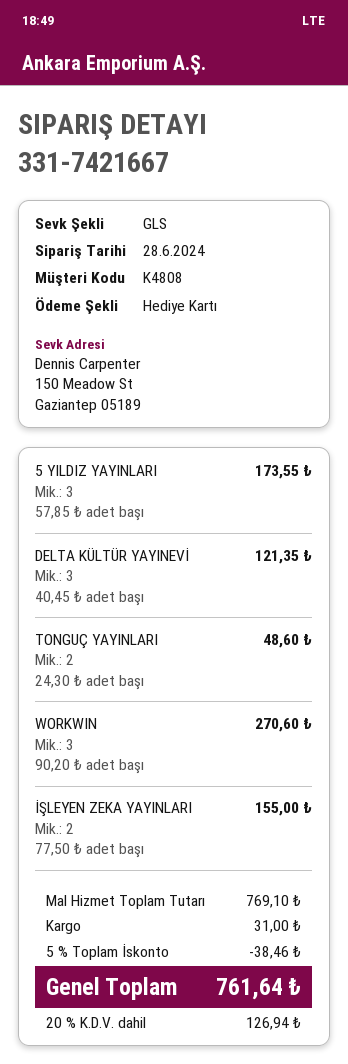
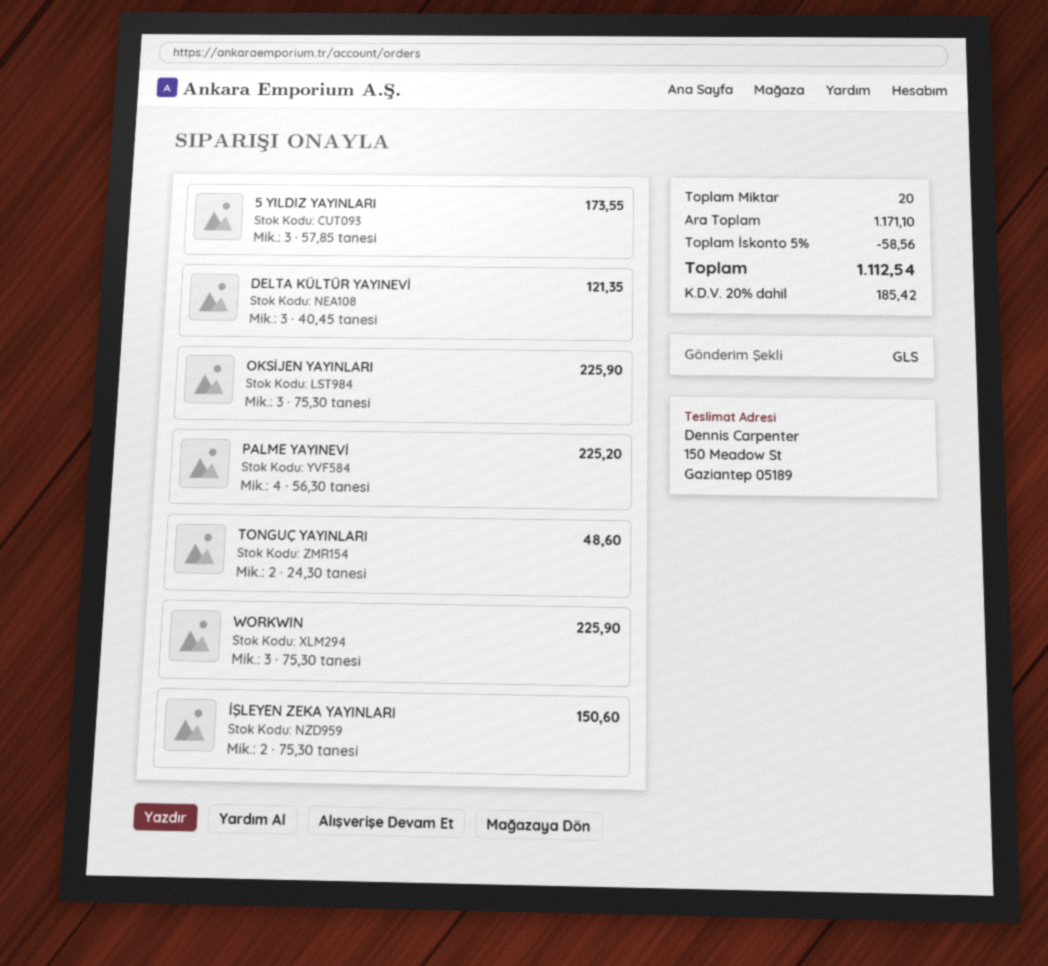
WORKWIN: 3 x 90.20 = 270.60 -> 3 x 75.30 = 225.90
İŞLEYEN ZEKA YAYINLARI: 2 x 77.50 = 155.00 -> 2 x 75.30 = 150.60
OKSİJEN YAYINLARI: none -> 3 x 75.30 = 225.90
PALME YAYINEVİ: none -> 4 x 56.30 = 225.20
subtotal: 769.10 -> 1171.10
discount: 5% = 38.46 -> 5% = 58.56
shipping: 31.00 -> none
tax: 20% = 126.94 -> 20% = 185.42
total: 761.64 -> 1112.54

